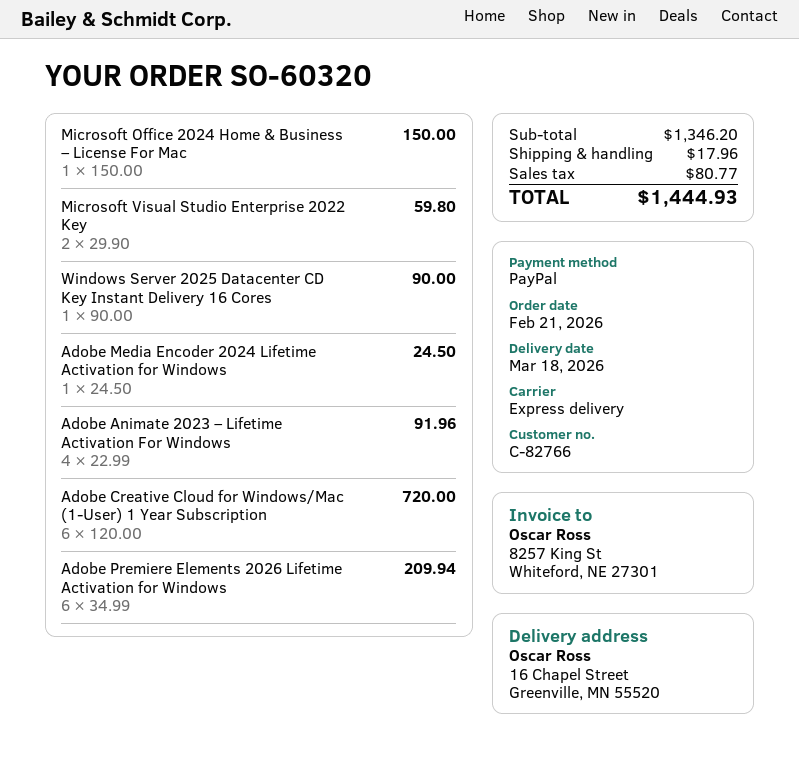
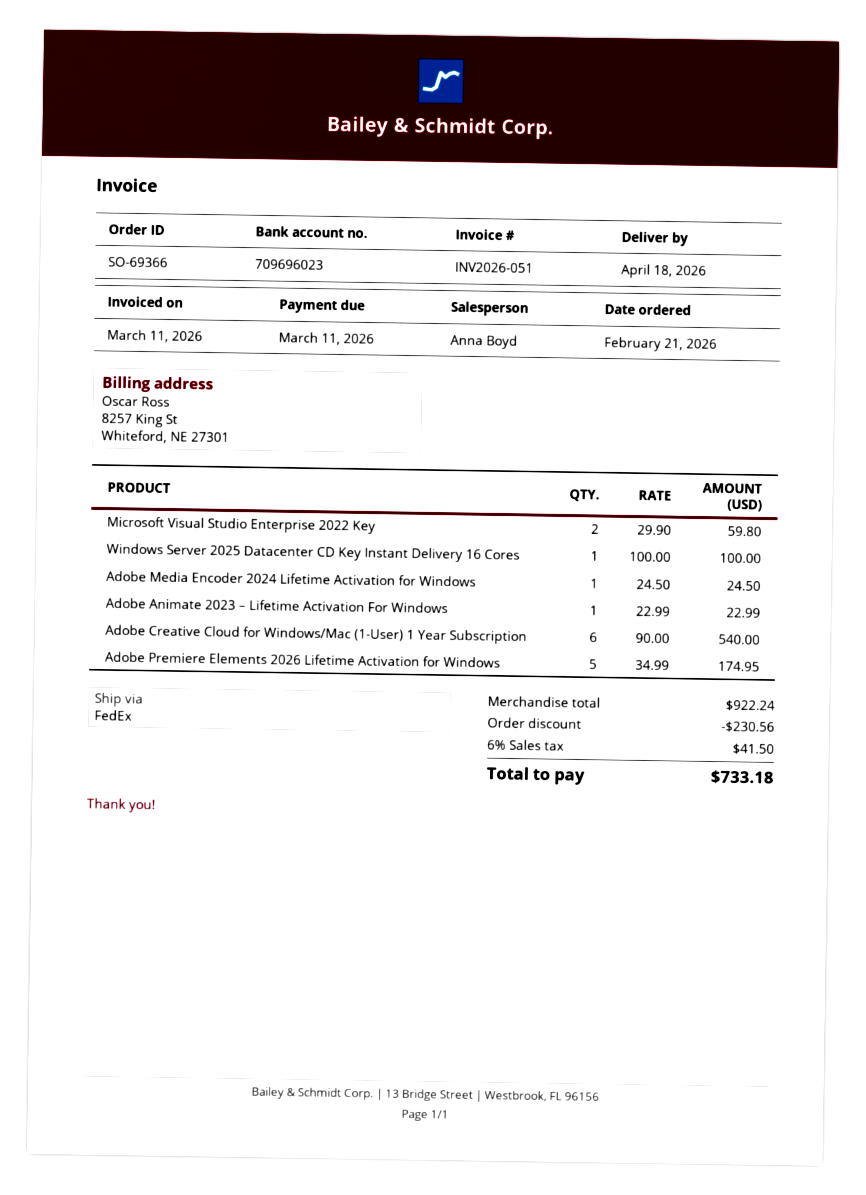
order number: SO-60320 -> SO-69366
delivery date: 2026-03-18 -> 2026-04-18
shipping method: express -> FedEx
Microsoft Office 2024 Home & Business – License For Mac: 1 x 150.00 = 150.00 -> none
Windows Server 2025 Datacenter CD Key Instant Delivery 16 Cores: 1 x 90.00 = 90.00 -> 1 x 100.00 = 100.00
Adobe Animate 2023 – Lifetime Activation For Windows: 4 x 22.99 = 91.96 -> 1 x 22.99 = 22.99
Adobe Creative Cloud for Windows/Mac (1-User) 1 Year Subscription: 6 x 120.00 = 720.00 -> 6 x 90.00 = 540.00
Adobe Premiere Elements 2026 Lifetime Activation for Windows: 6 x 34.99 = 209.94 -> 5 x 34.99 = 174.95
subtotal: 1346.20 -> 922.24
discount: none -> 230.56
shipping: 17.96 -> none
tax: 80.77 -> 41.50
total: 1444.93 -> 733.18

